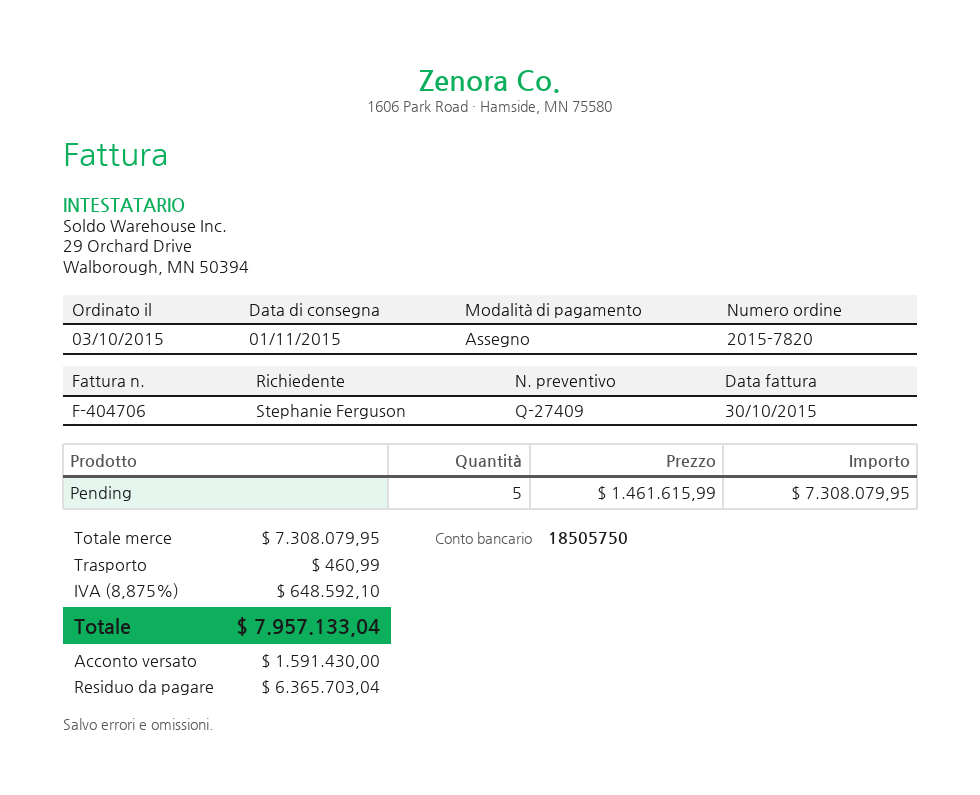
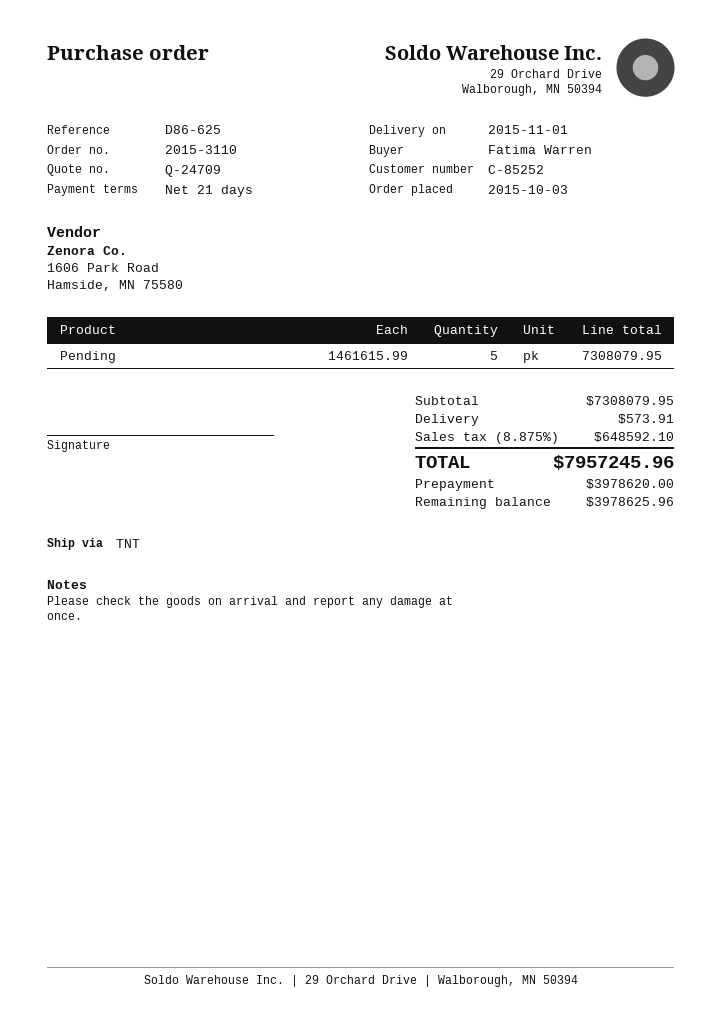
quote number: Q-27409 -> Q-24709
order number: 2015-7820 -> 2015-3110
ordered by: Stephanie Ferguson -> Fatima Warren
shipping: 460.99 -> 573.91
total: 7957133.04 -> 7957245.96
deposit: 1591430.00 -> 3978620.00
balance: 6365703.04 -> 3978625.96

